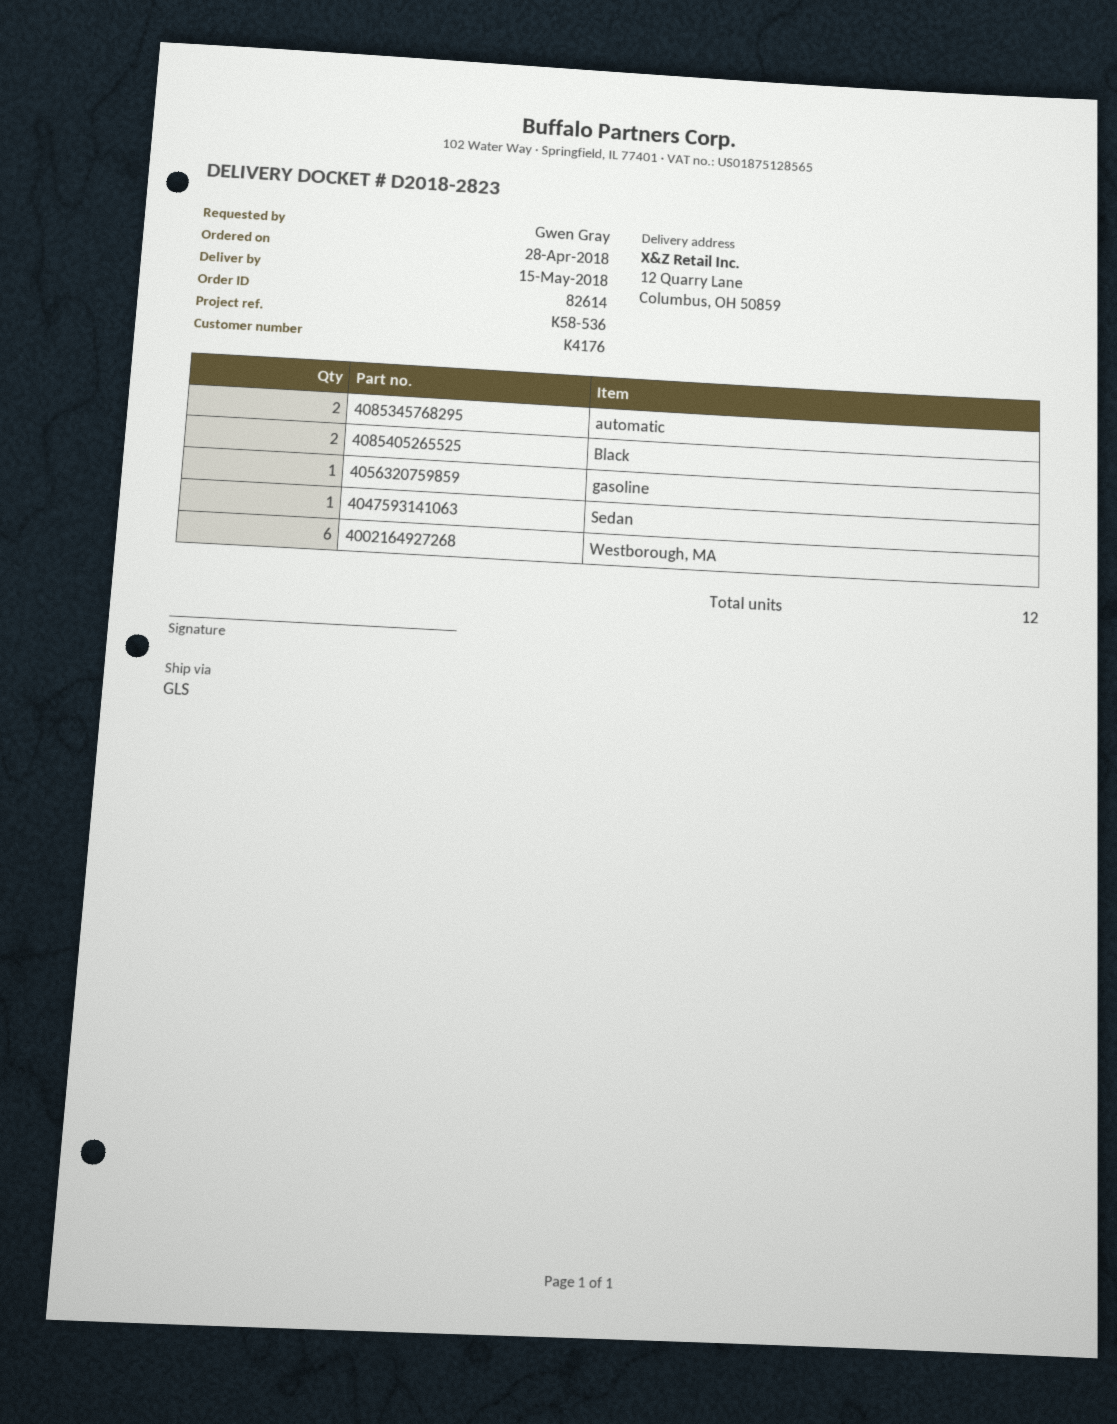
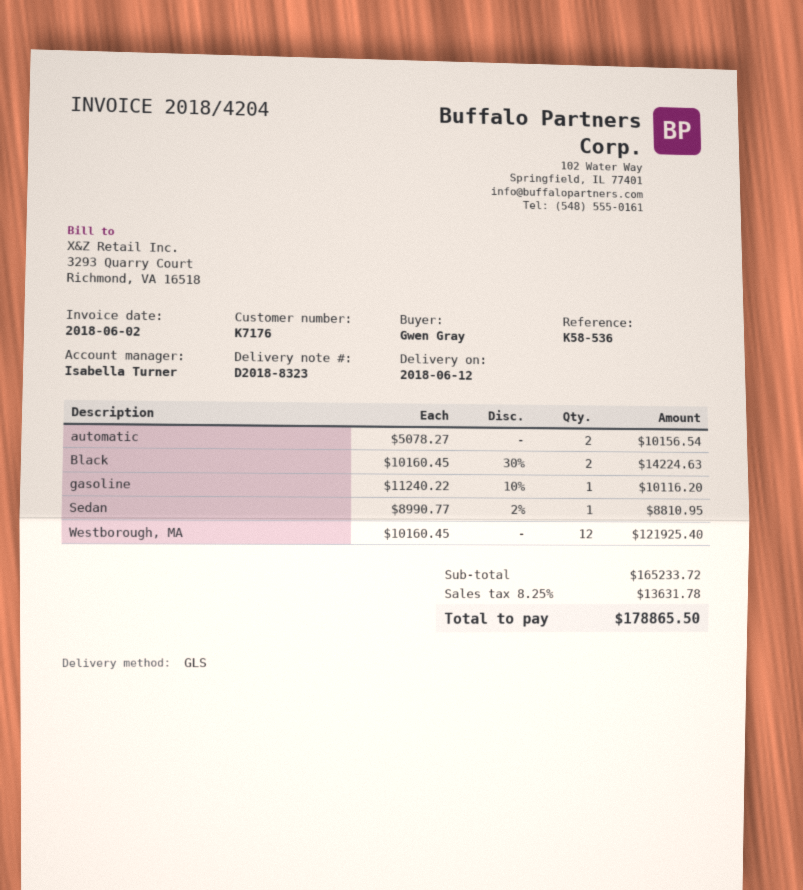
delivery note number: D2018-2823 -> D2018-8323
delivery date: 2018-05-15 -> 2018-06-12
customer number: K4176 -> K7176
Westborough, MA: 6 -> 12

